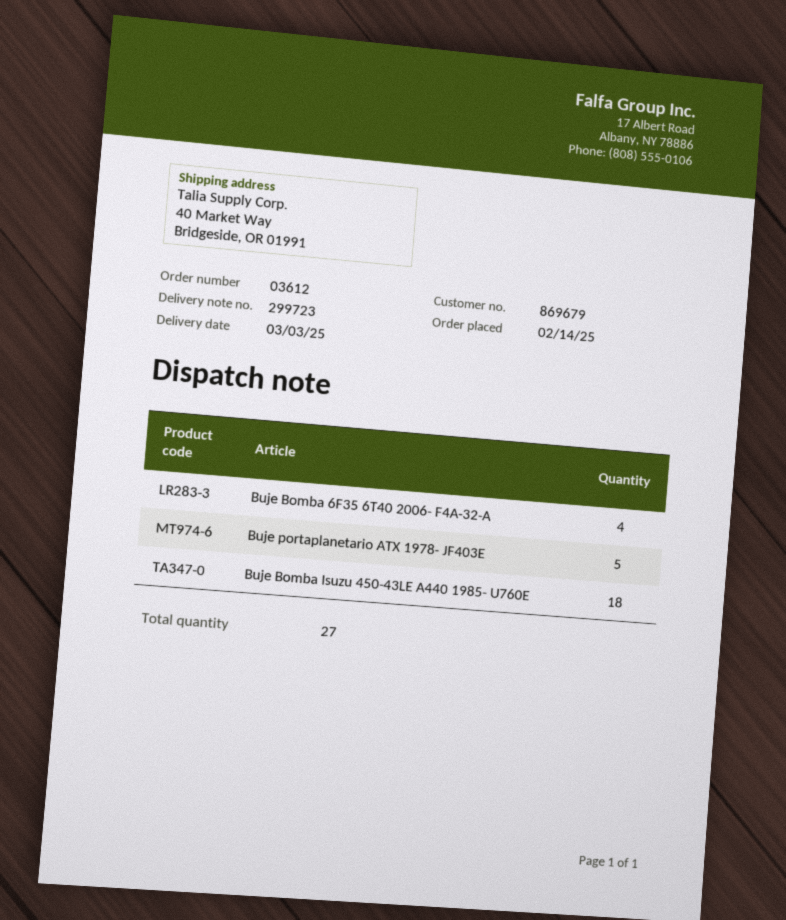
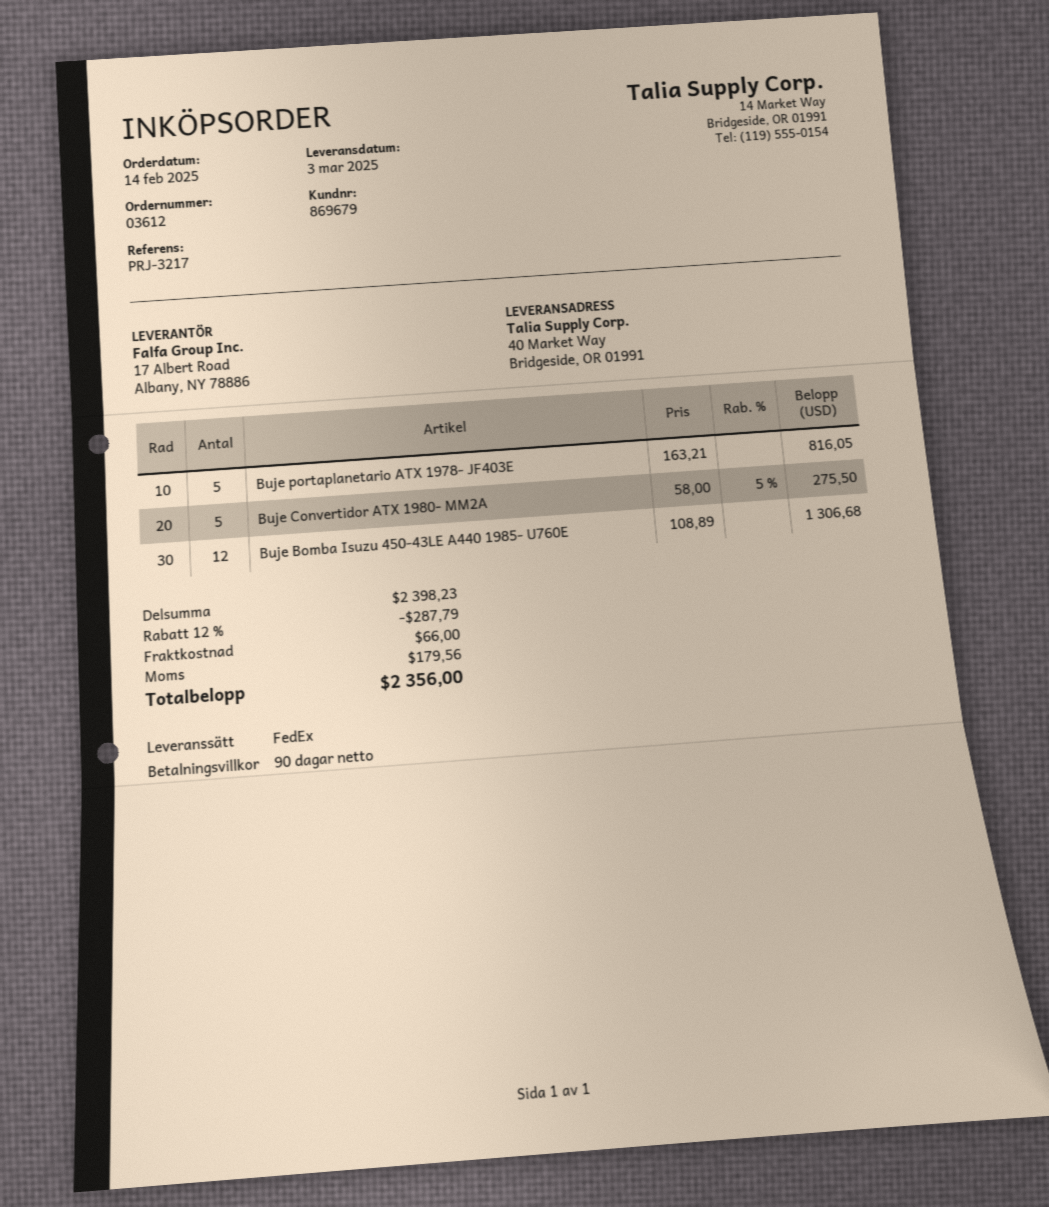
Buje Bomba 6F35 6T40 2006- F4A-32-A: 4 -> none
Buje Bomba Isuzu 450-43LE A440 1985- U760E: 18 -> 12
Buje Convertidor ATX 1980- MM2A: none -> 5

